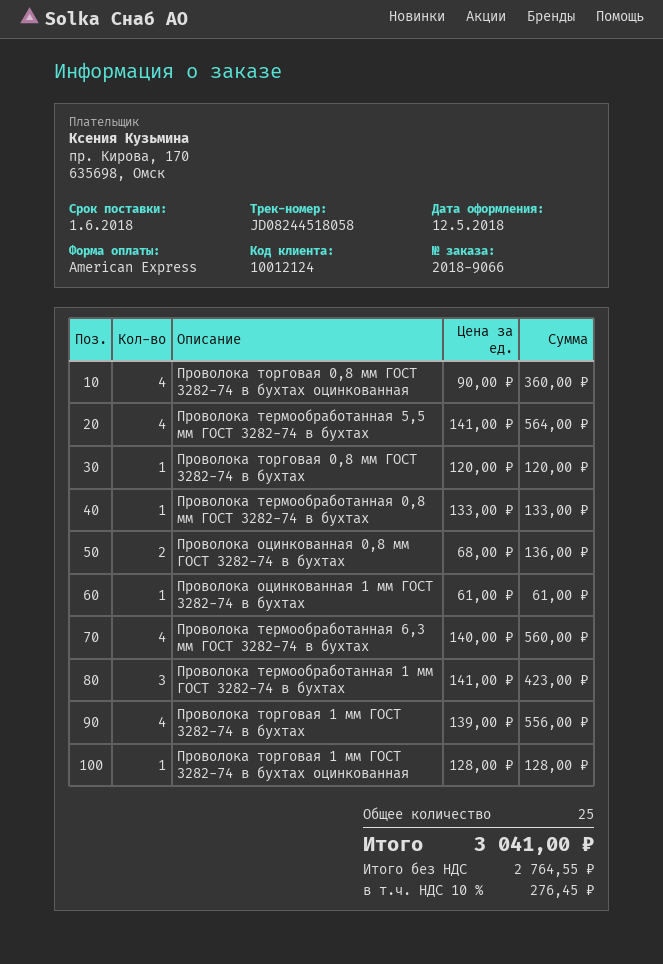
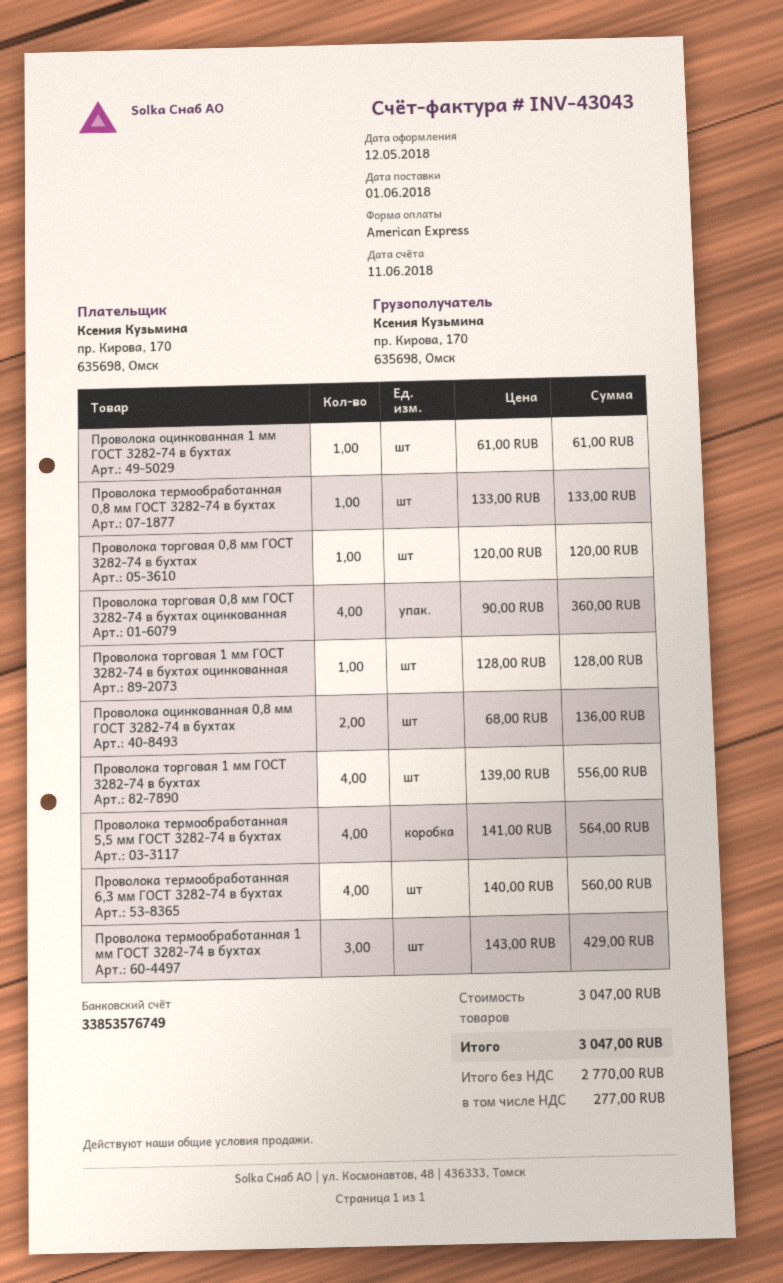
Проволока термообработанная 1 мм ГОСТ 3282-74 в бухтах: 3 x 141.00 = 423.00 -> 3 x 143.00 = 429.00
net: 2764.55 -> 2770.00
tax: 276.45 -> 277.00
total: 3041.00 -> 3047.00

